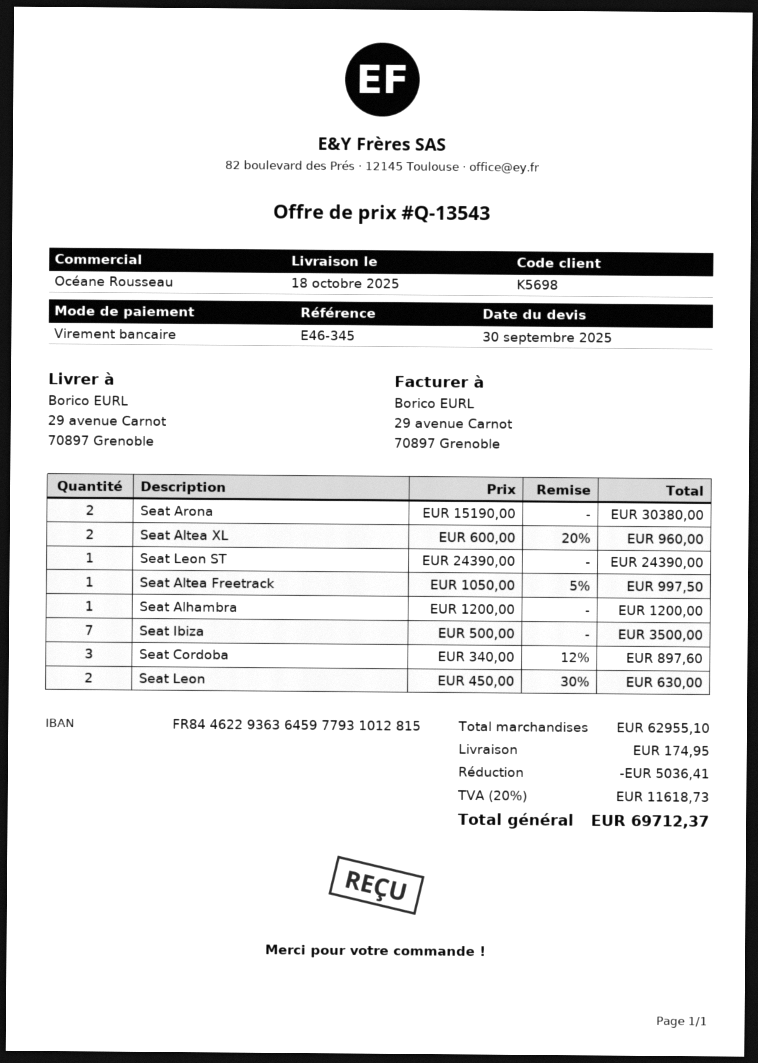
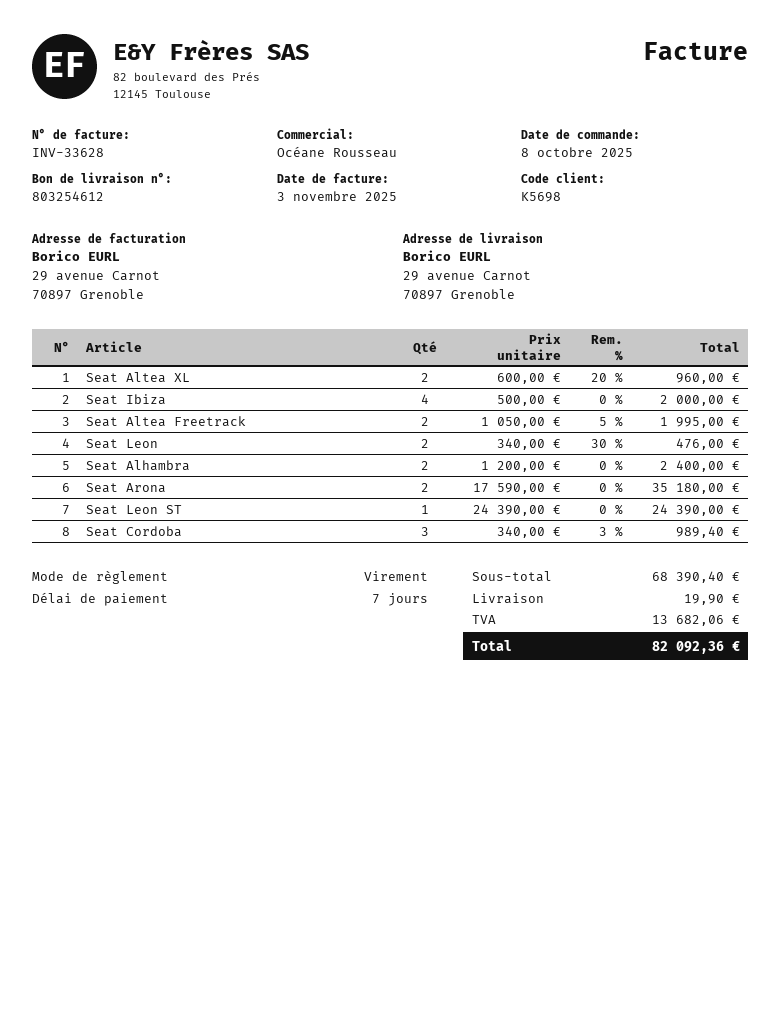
Seat Arona: 2 x 15190.00 = 30380.00 -> 2 x 17590.00 = 35180.00
Seat Altea Freetrack: 1 x 1050.00 - 5% = 997.50 -> 2 x 1050.00 - 5% = 1995.00
Seat Alhambra: 1 x 1200.00 = 1200.00 -> 2 x 1200.00 = 2400.00
Seat Ibiza: 7 x 500.00 = 3500.00 -> 4 x 500.00 = 2000.00
Seat Cordoba: 3 x 340.00 - 12% = 897.60 -> 3 x 340.00 - 3% = 989.40
Seat Leon: 2 x 450.00 - 30% = 630.00 -> 2 x 340.00 - 30% = 476.00
subtotal: 62955.10 -> 68390.40
discount: 5036.41 -> none
shipping: 174.95 -> 19.90
tax: 11618.73 -> 13682.06
total: 69712.37 -> 82092.36

